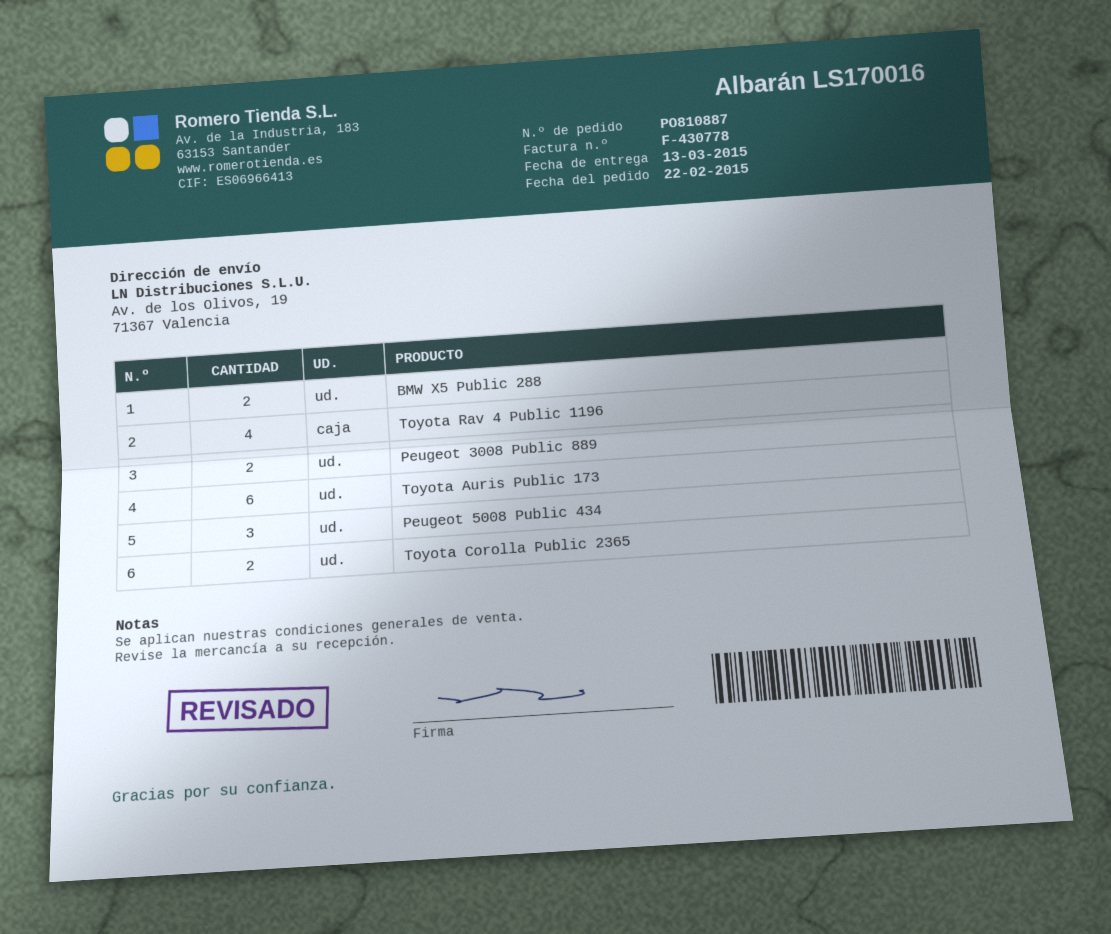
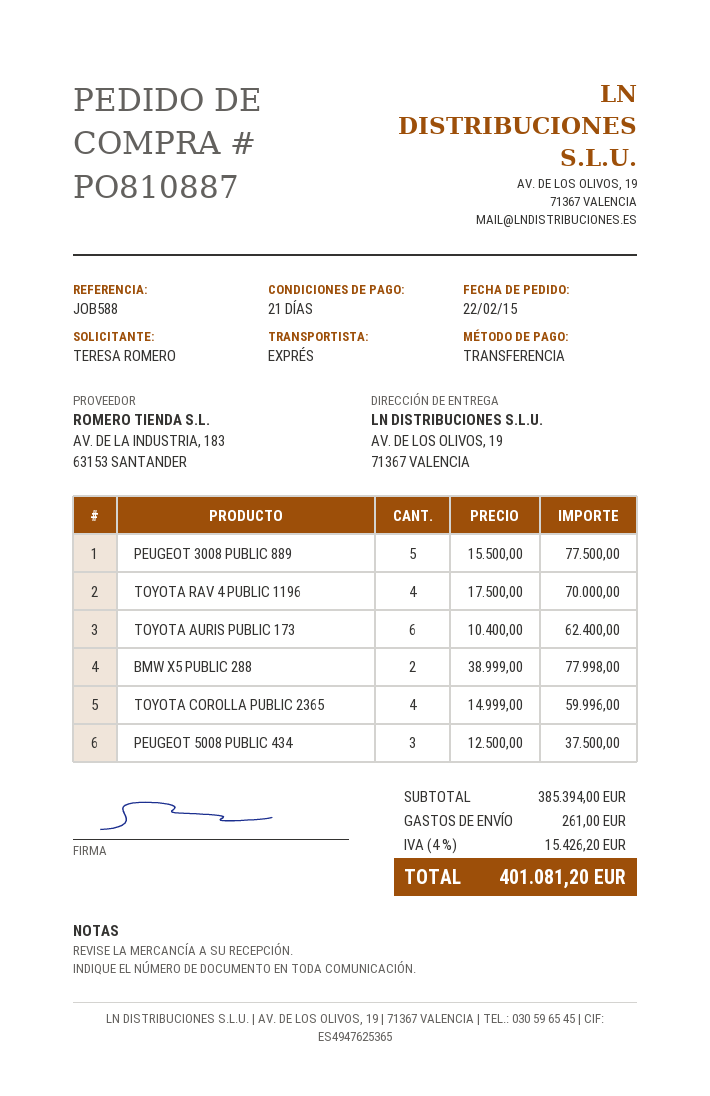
Peugeot 3008 Public 889: 2 -> 5
Toyota Corolla Public 2365: 2 -> 4

